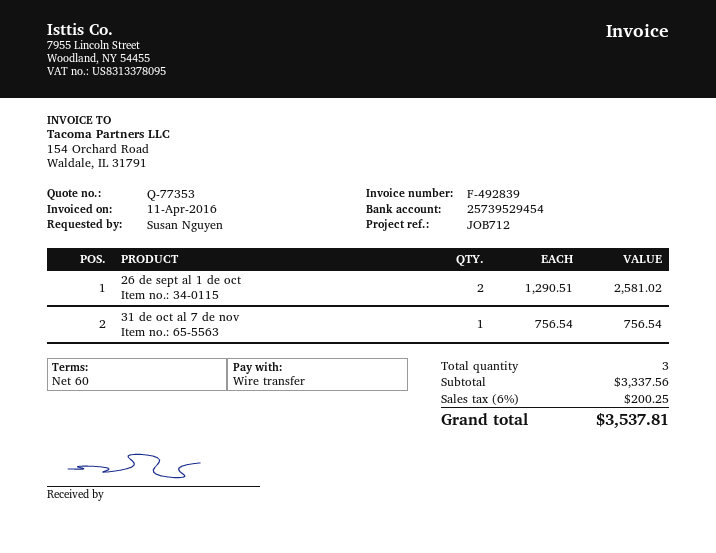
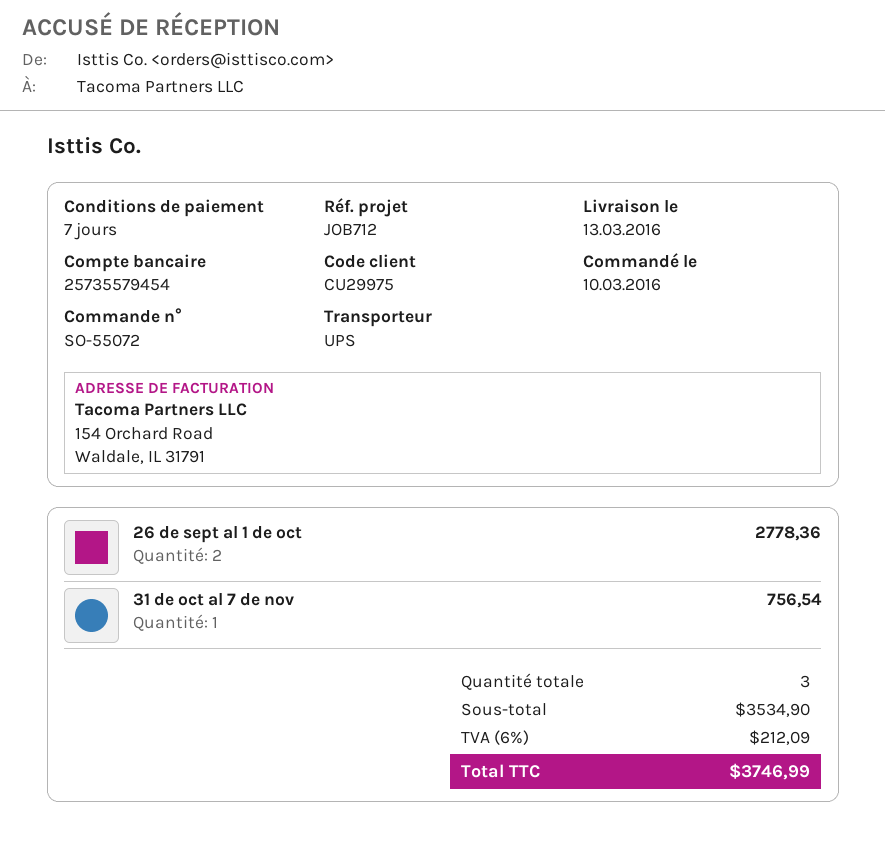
payment terms: 60 days -> 7 days
bank account: 25739529454 -> 25735579454
26 de sept al 1 de oct: 2 for 2581.02 -> 2 for 2778.36
subtotal: 3337.56 -> 3534.90
tax: 6% = 200.25 -> 6% = 212.09
total: 3537.81 -> 3746.99

